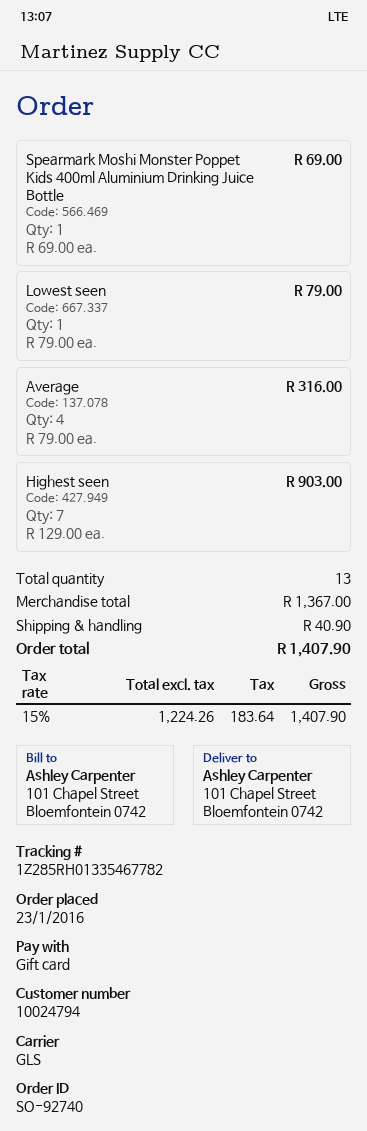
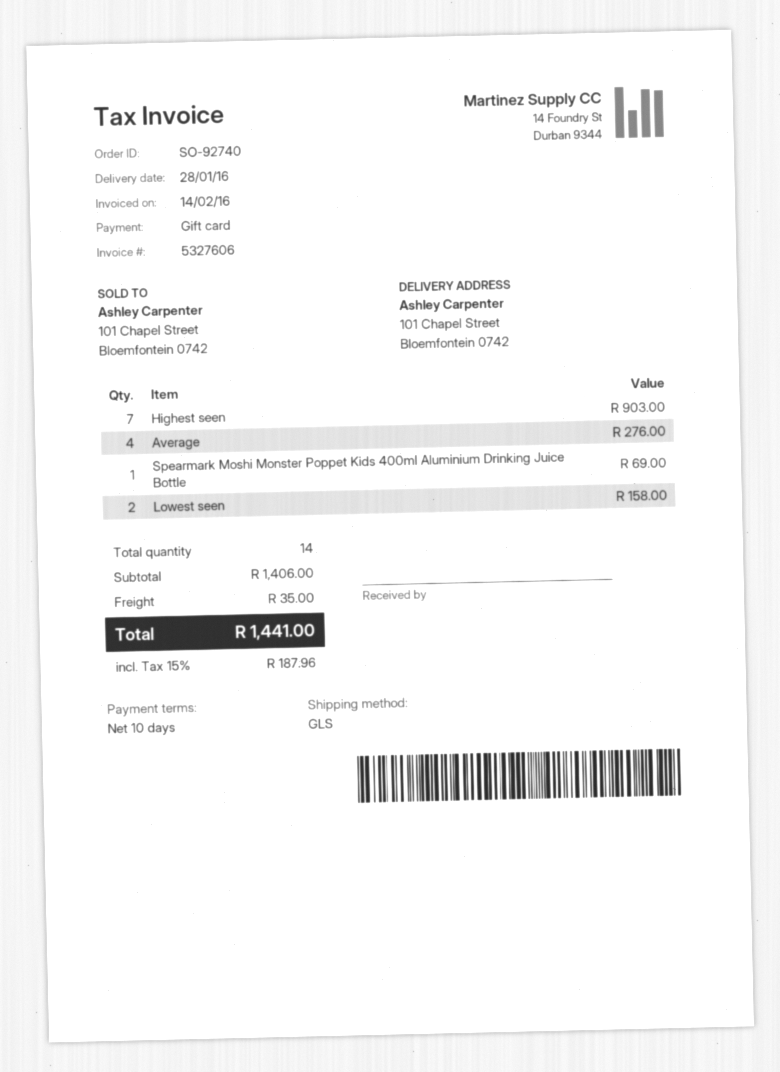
Lowest seen: 1 for 79.00 -> 2 for 158.00
Average: 4 for 316.00 -> 4 for 276.00
total quantity: 13 -> 14
subtotal: 1367.00 -> 1406.00
shipping: 40.90 -> 35.00
tax: 15% = 183.64 -> 15% = 187.96
total: 1407.90 -> 1441.00

